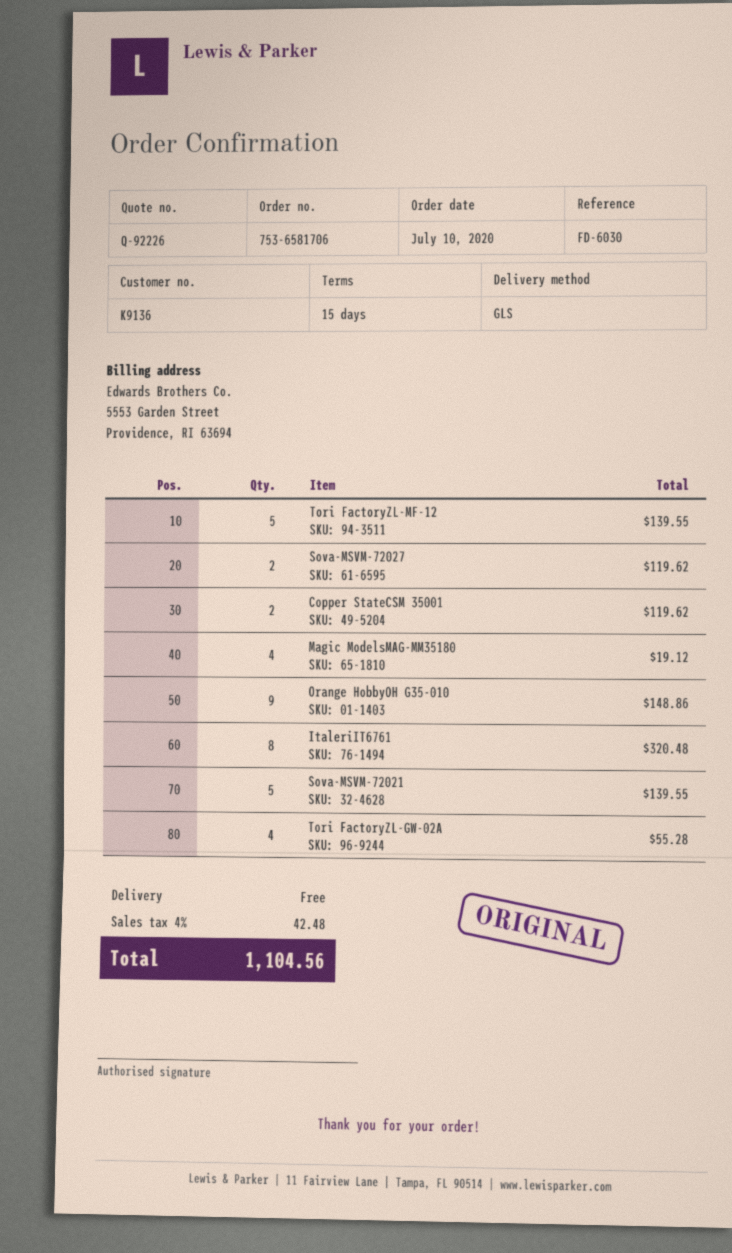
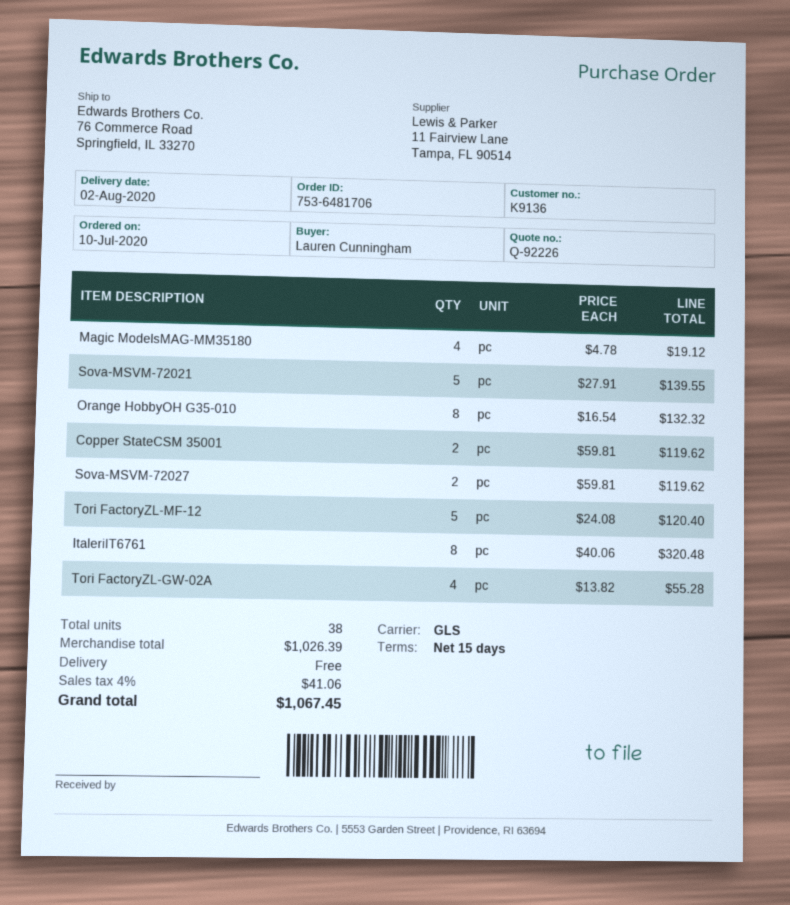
order number: 753-6581706 -> 753-6481706
Tori FactoryZL-MF-12: 5 for 139.55 -> 5 for 120.40
Orange HobbyOH G35-010: 9 for 148.86 -> 8 for 132.32
tax: 4% = 42.48 -> 4% = 41.06
total: 1104.56 -> 1067.45

